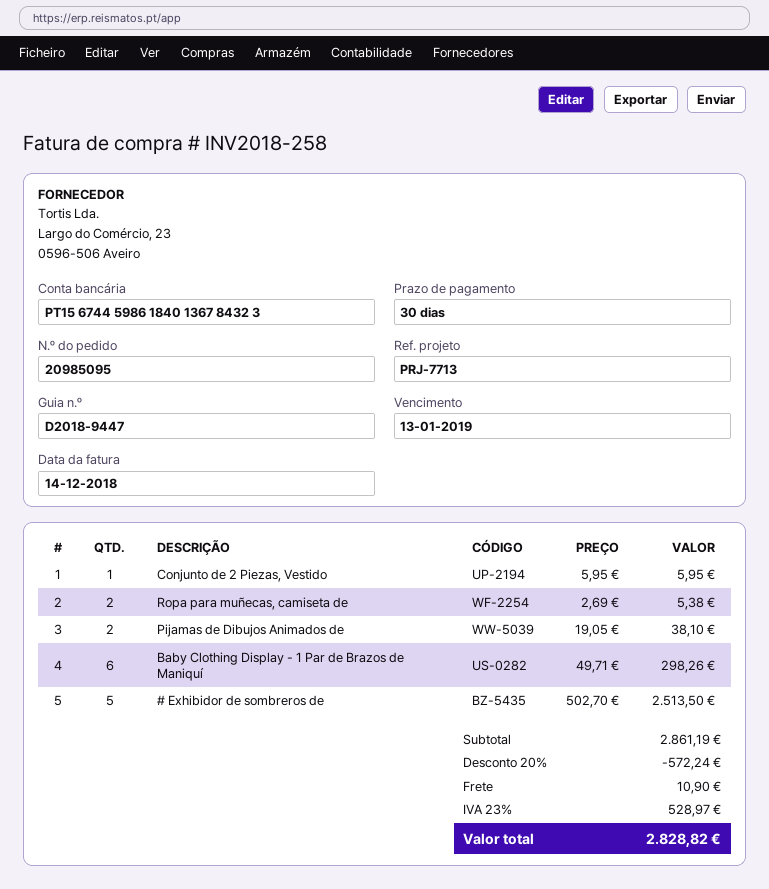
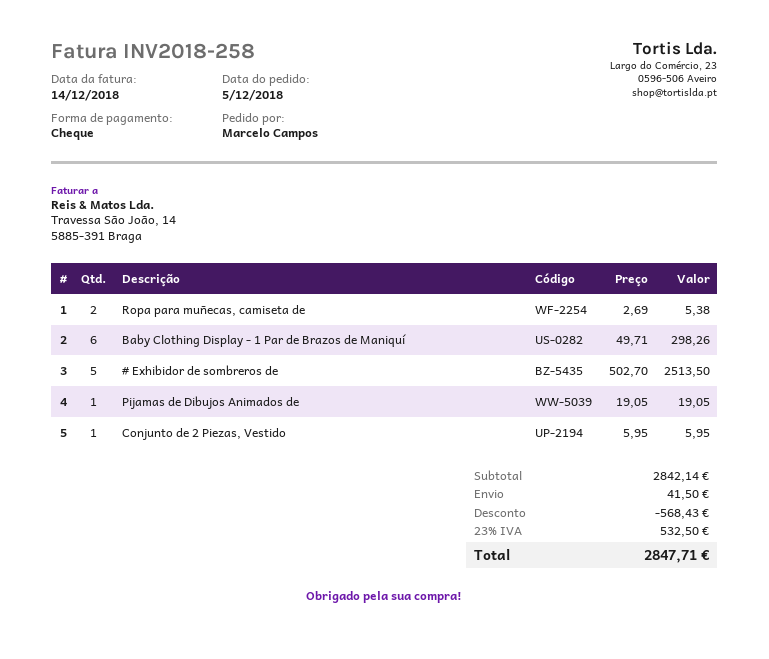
Pijamas de Dibujos Animados de: 2 x 19.05 = 38.10 -> 1 x 19.05 = 19.05
subtotal: 2861.19 -> 2842.14
discount: 572.24 -> 568.43
shipping: 10.90 -> 41.50
tax: 23% = 528.97 -> 23% = 532.50
total: 2828.82 -> 2847.71

